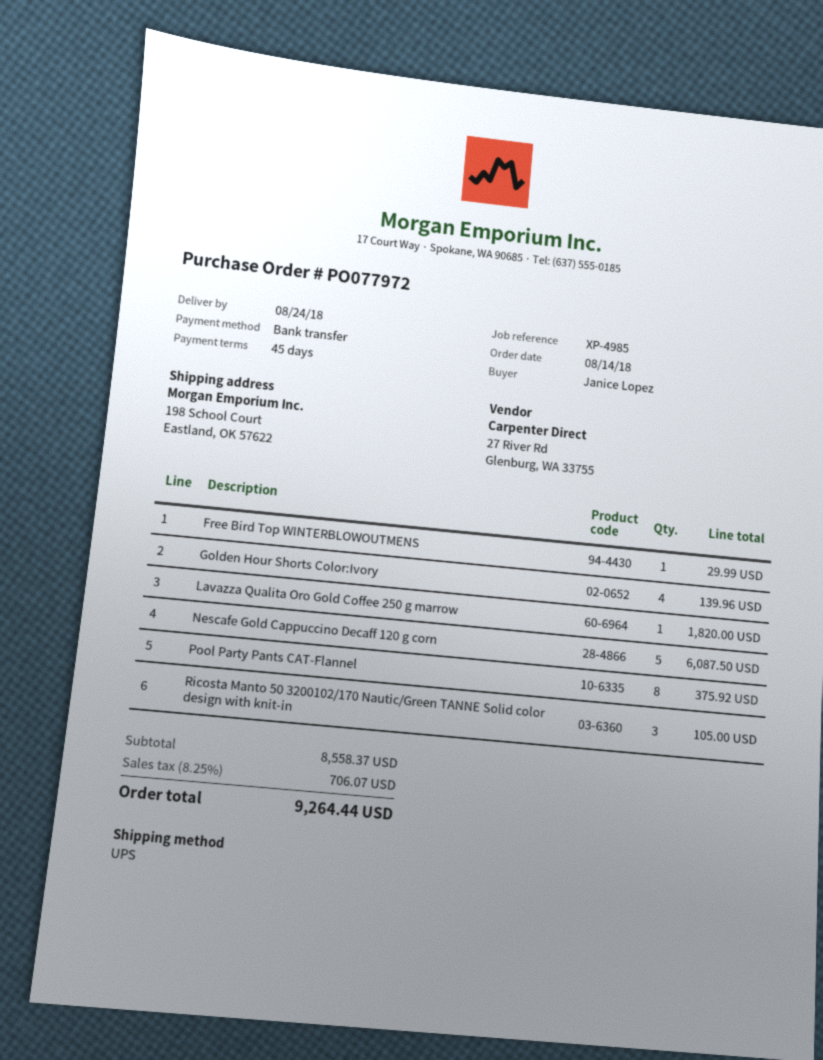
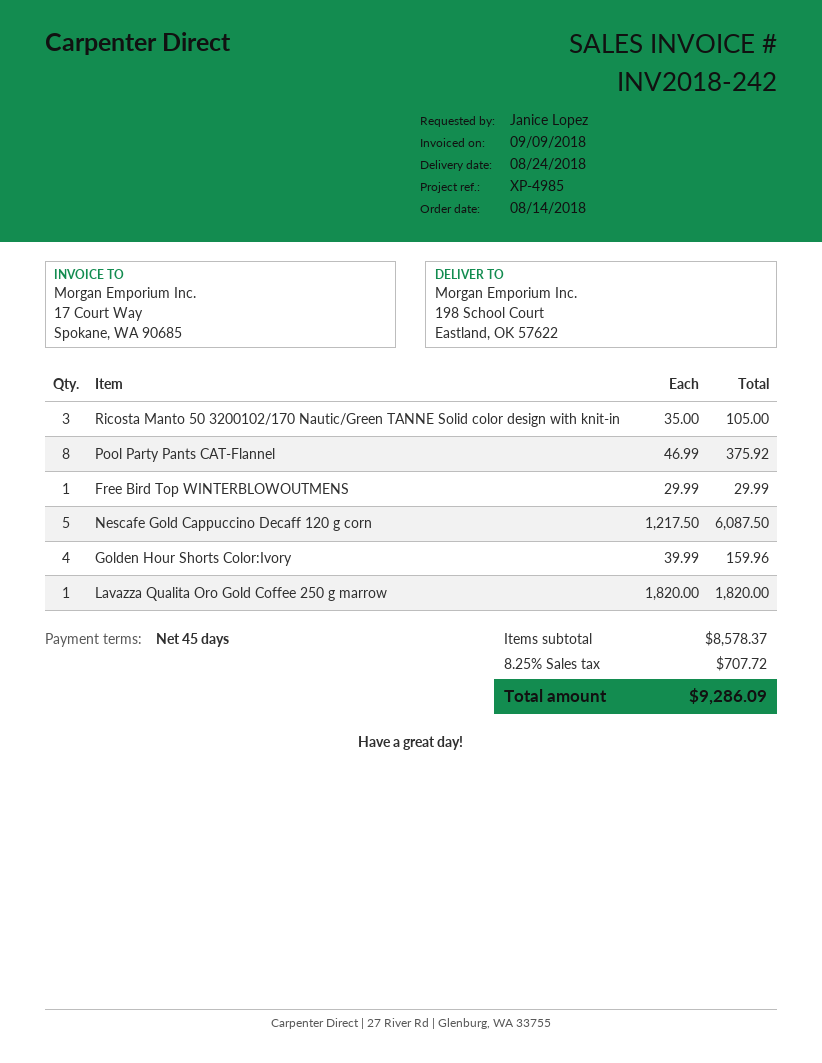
Golden Hour Shorts Color:Ivory: 4 for 139.96 -> 4 for 159.96
subtotal: 8558.37 -> 8578.37
tax: 8.25% = 706.07 -> 8.25% = 707.72
total: 9264.44 -> 9286.09

